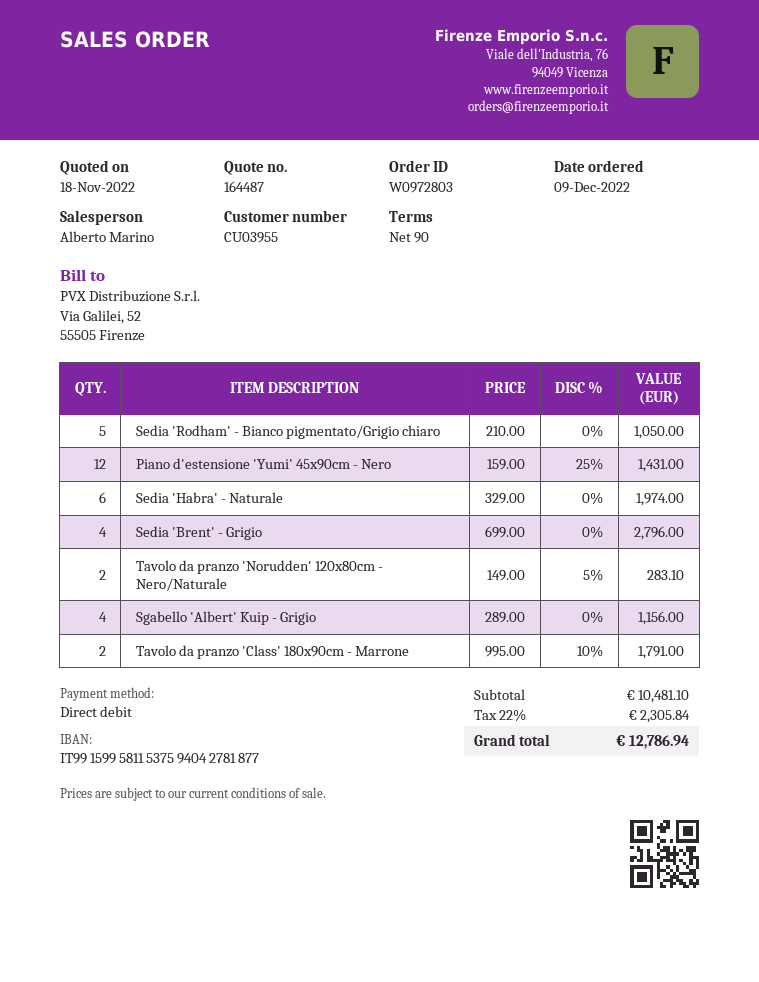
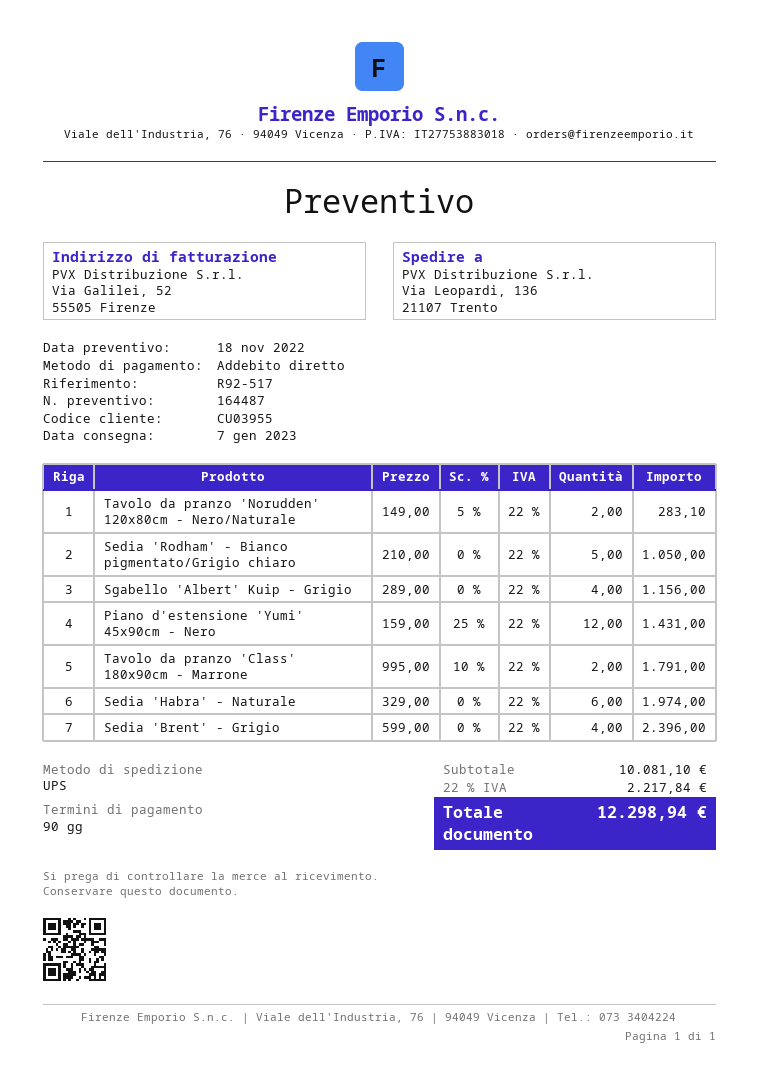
Sedia 'Brent' - Grigio: 4 x 699.00 = 2796.00 -> 4 x 599.00 = 2396.00
subtotal: 10481.10 -> 10081.10
tax: 22% = 2305.84 -> 22% = 2217.84
total: 12786.94 -> 12298.94

